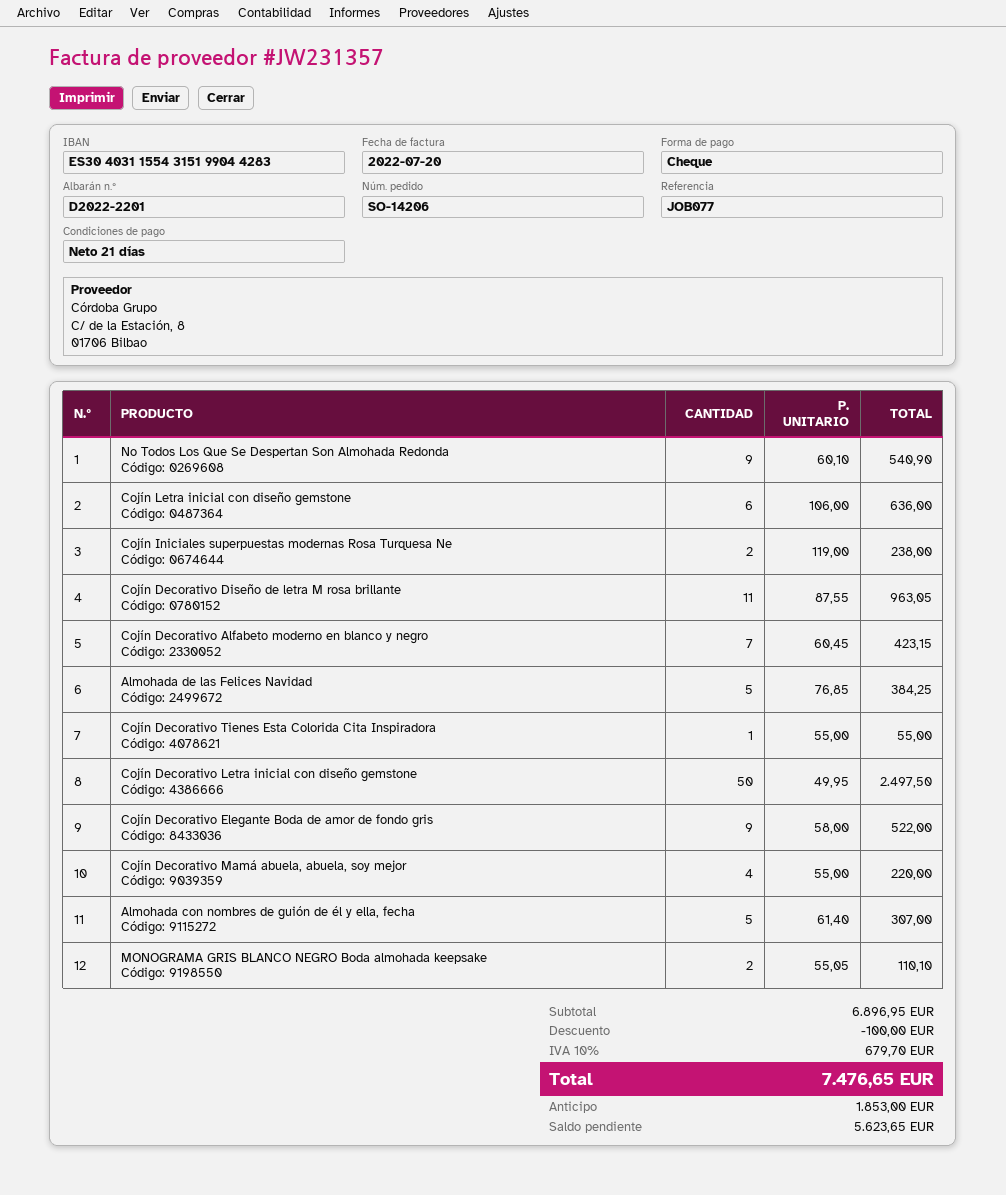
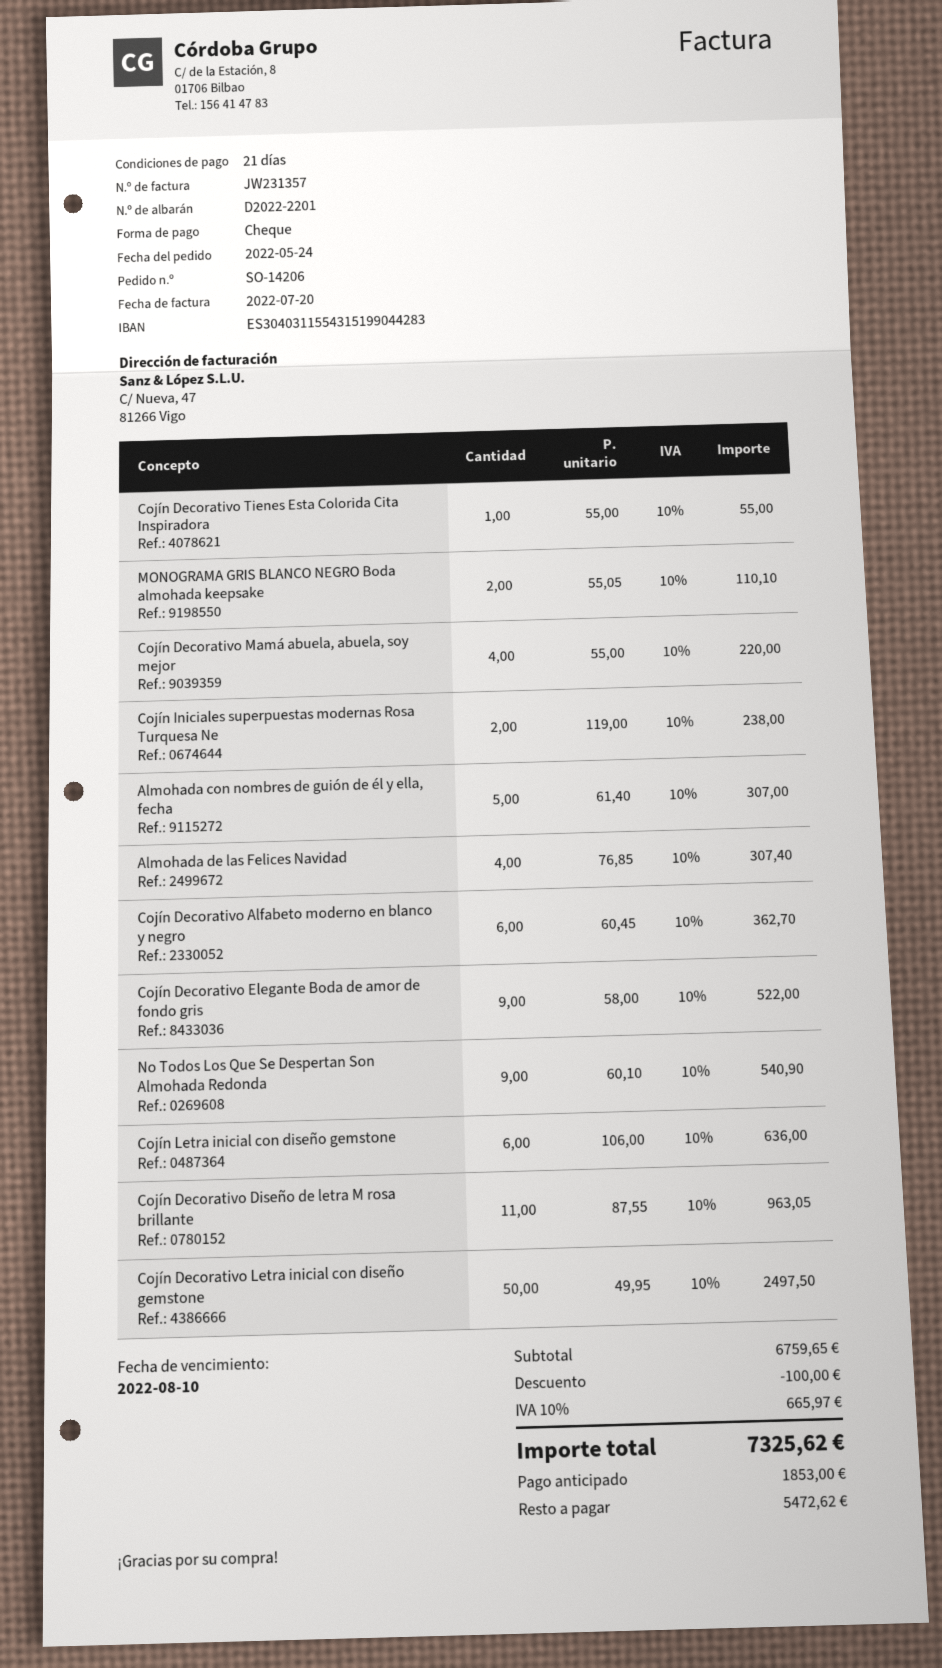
Cojín Decorativo Alfabeto moderno en blanco y negro: 7 x 60.45 = 423.15 -> 6 x 60.45 = 362.70
Almohada de las Felices Navidad: 5 x 76.85 = 384.25 -> 4 x 76.85 = 307.40
subtotal: 6896.95 -> 6759.65
tax: 10% = 679.70 -> 10% = 665.97
total: 7476.65 -> 7325.62
balance: 5623.65 -> 5472.62

